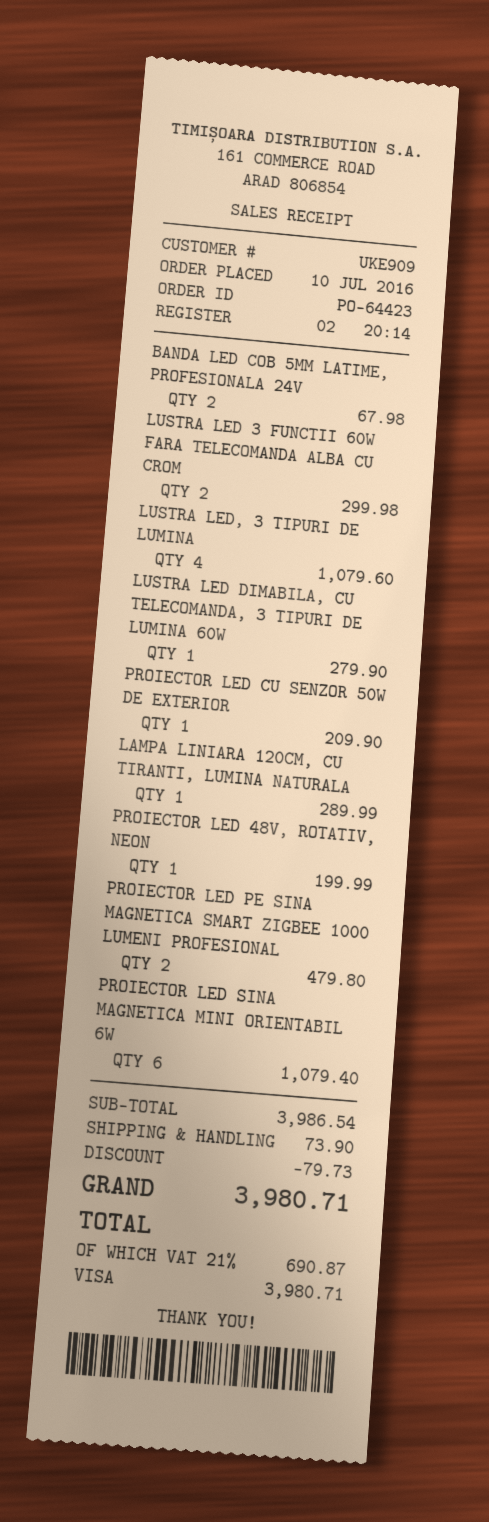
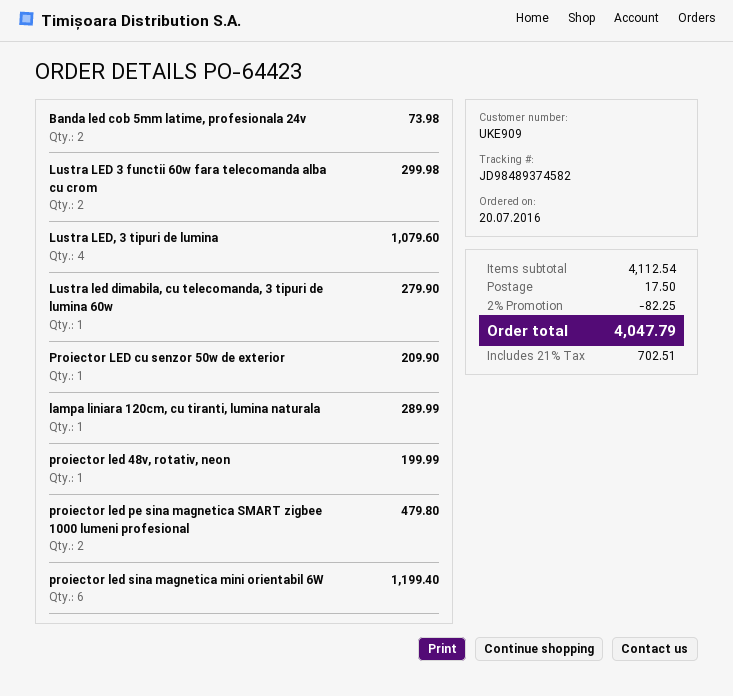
order date: 2016-07-10 -> 2016-07-20
BANDA LED COB 5MM LATIME, PROFESIONALA 24V: 2 for 67.98 -> 2 for 73.98
PROIECTOR LED SINA MAGNETICA MINI ORIENTABIL 6W: 6 for 1079.40 -> 6 for 1199.40
subtotal: 3986.54 -> 4112.54
discount: 79.73 -> 82.25
shipping: 73.90 -> 17.50
tax: 21% = 690.87 -> 21% = 702.51
total: 3980.71 -> 4047.79

